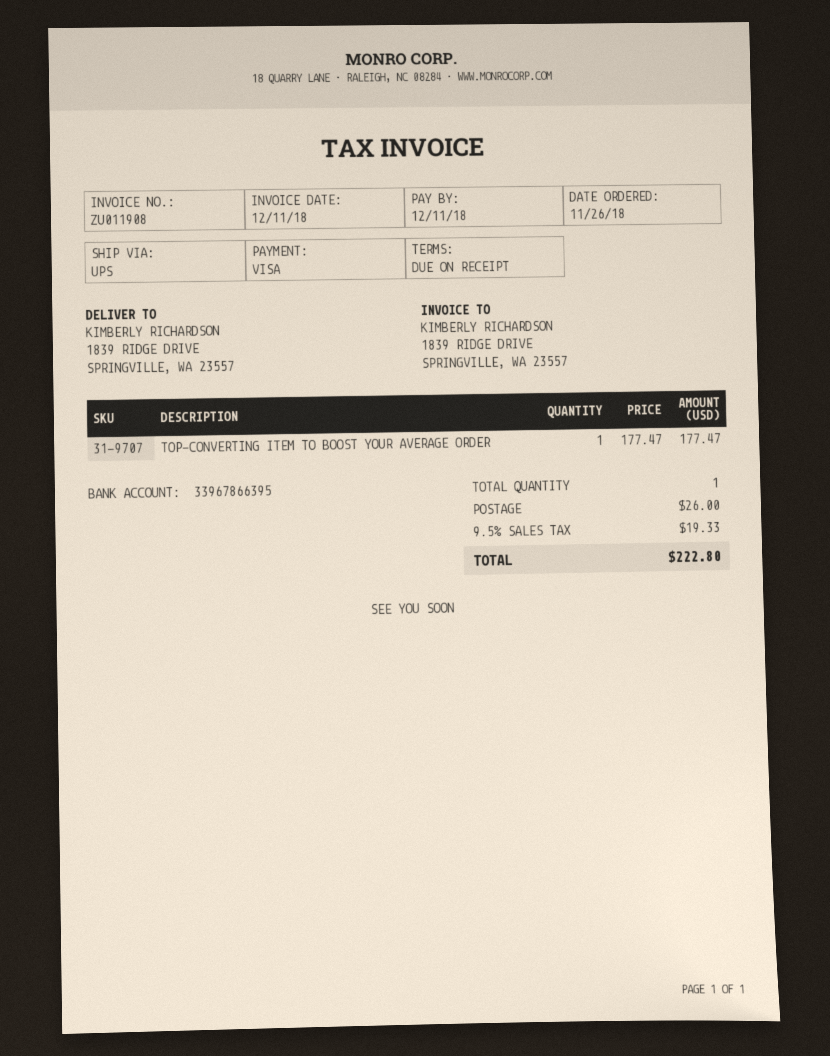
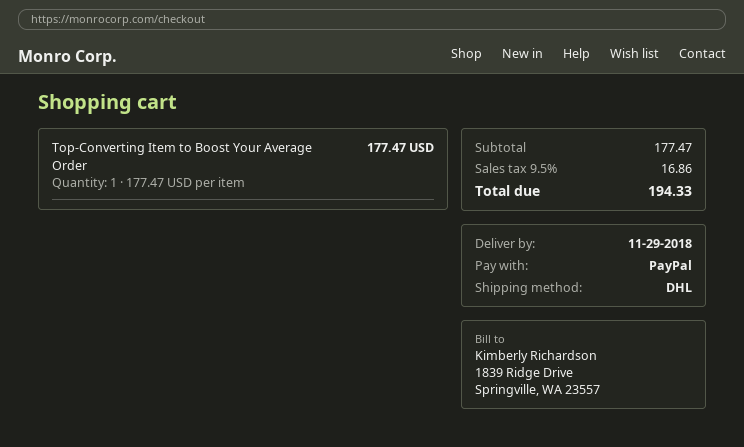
payment method: Visa -> PayPal
shipping method: UPS -> DHL
shipping: 26.00 -> none
tax: 9.5% = 19.33 -> 9.5% = 16.86
total: 222.80 -> 194.33

